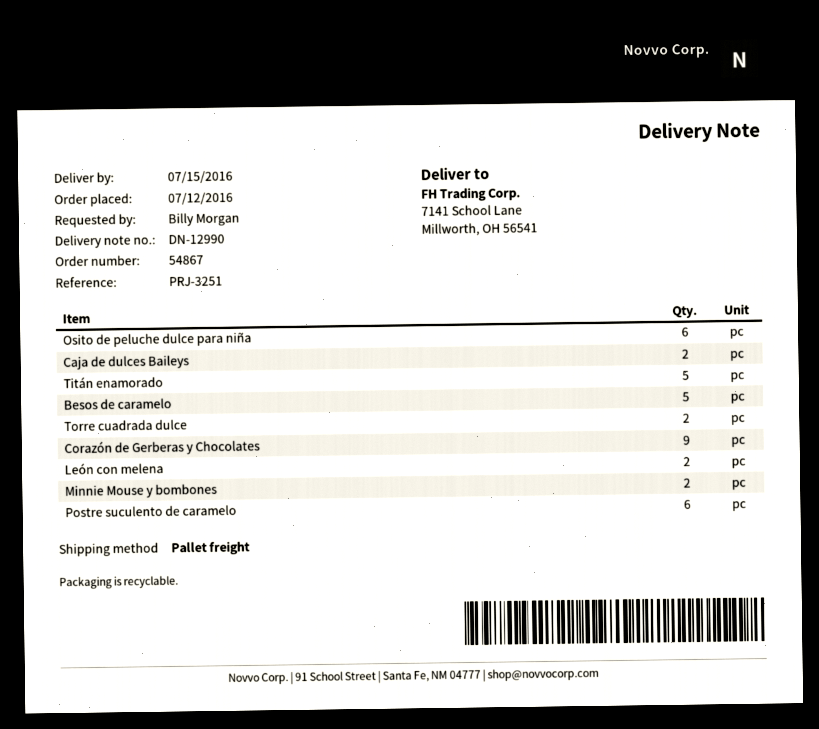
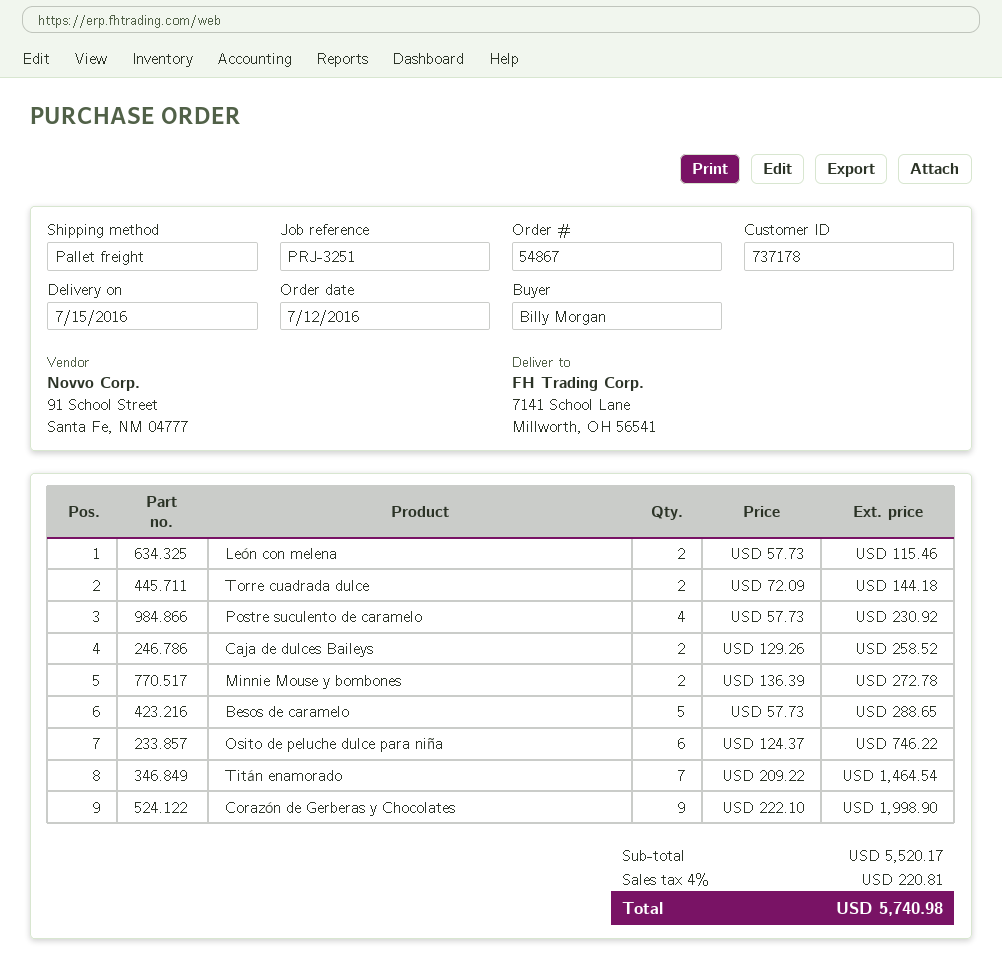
Titán enamorado: 5 -> 7
Postre suculento de caramelo: 6 -> 4

